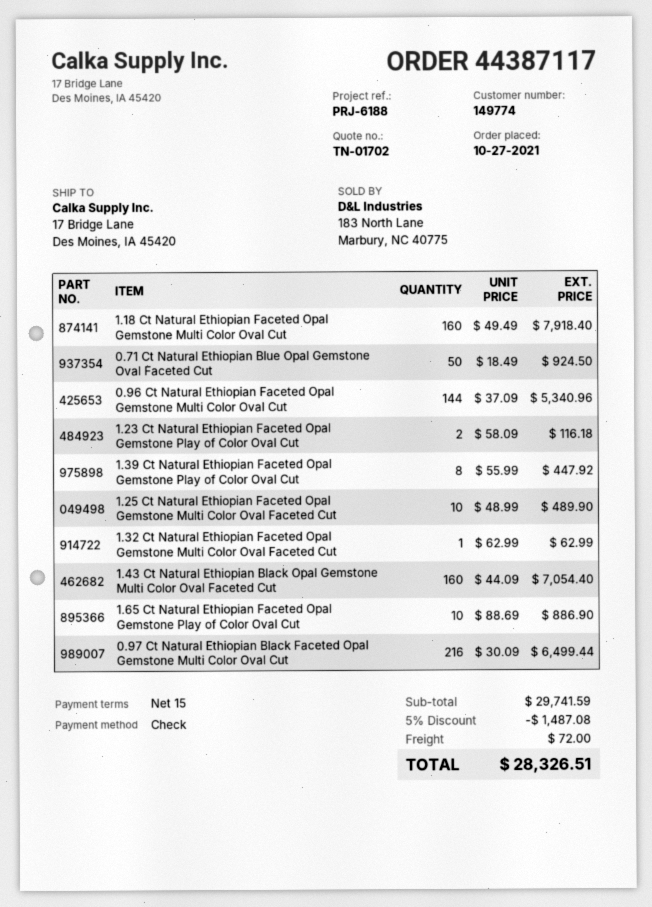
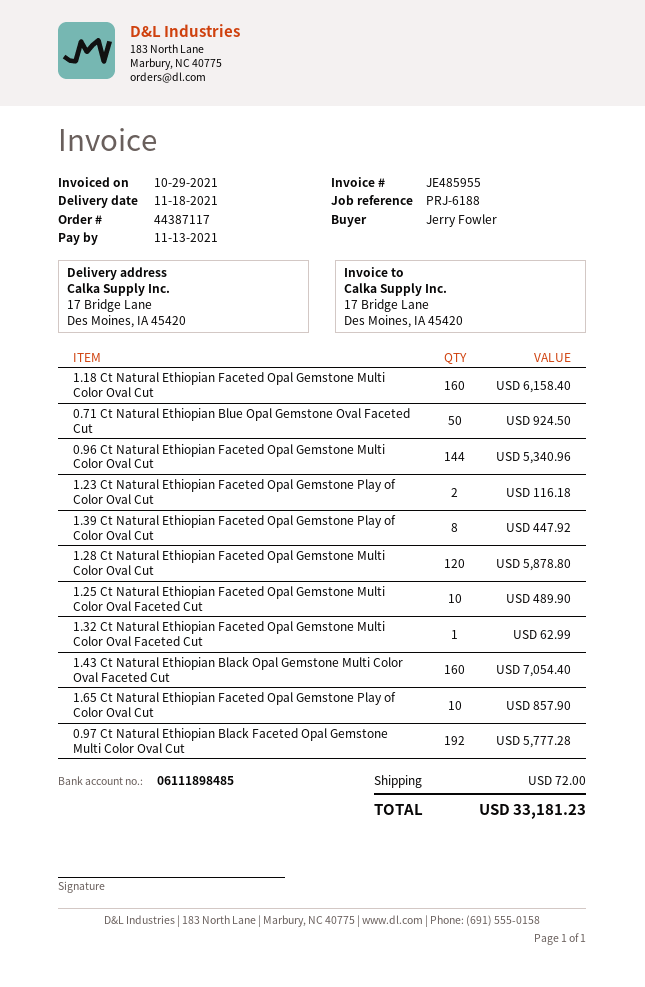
1.18 Ct Natural Ethiopian Faceted Opal Gemstone Multi Color Oval Cut: 160 for 7918.40 -> 160 for 6158.40
1.65 Ct Natural Ethiopian Faceted Opal Gemstone Play of Color Oval Cut: 10 for 886.90 -> 10 for 857.90
0.97 Ct Natural Ethiopian Black Faceted Opal Gemstone Multi Color Oval Cut: 216 for 6499.44 -> 192 for 5777.28
1.28 Ct Natural Ethiopian Faceted Opal Gemstone Multi Color Oval Cut: none -> 120 for 5878.80
discount: 5% = 1487.08 -> none
total: 28326.51 -> 33181.23

